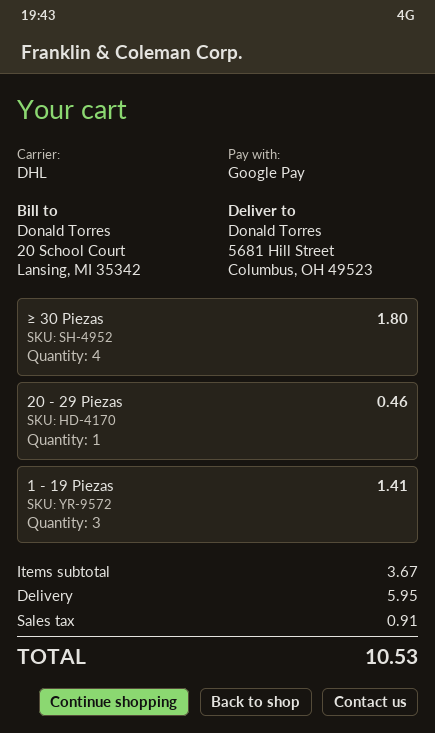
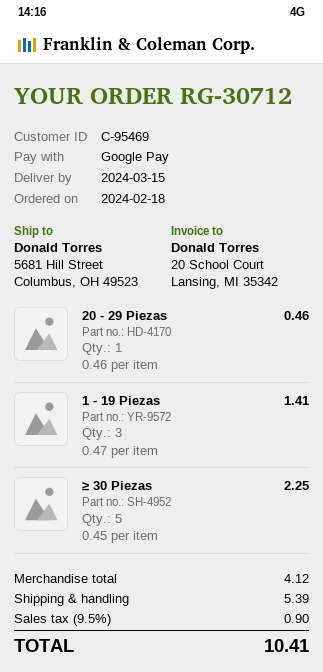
≥ 30 Piezas: 4 for 1.80 -> 5 for 2.25
subtotal: 3.67 -> 4.12
shipping: 5.95 -> 5.39
tax: 0.91 -> 0.90
total: 10.53 -> 10.41

